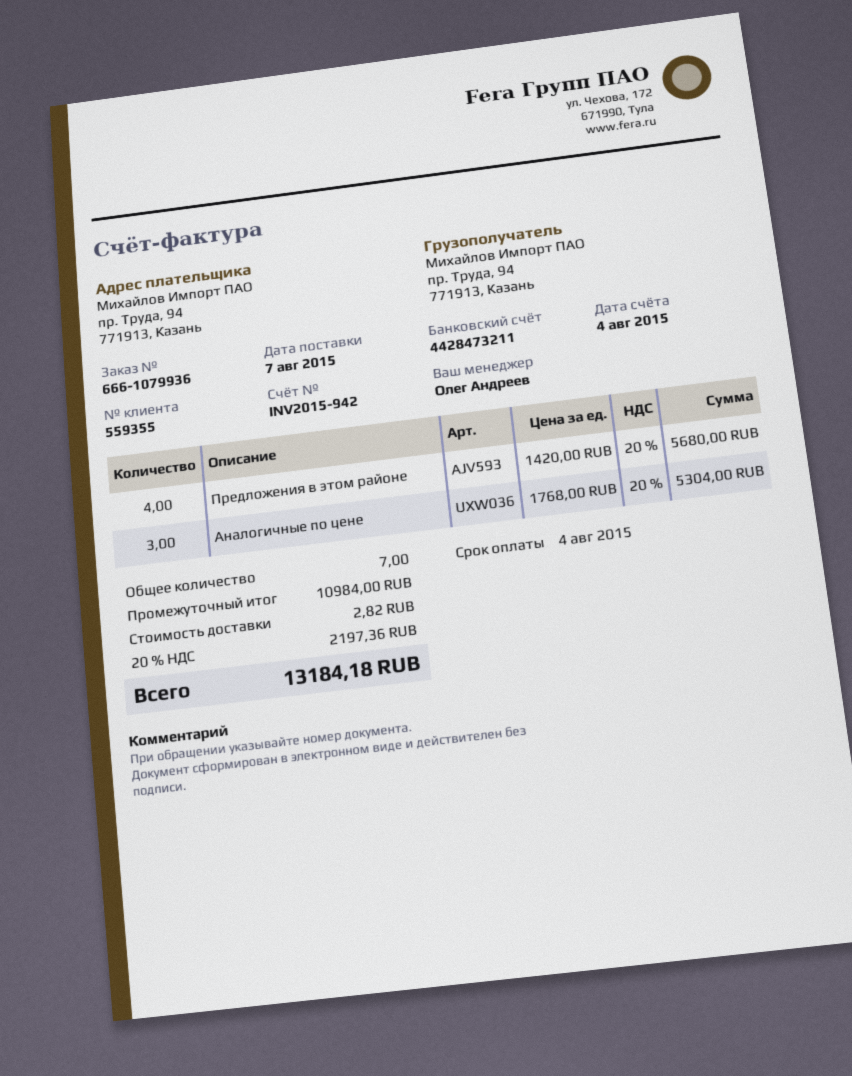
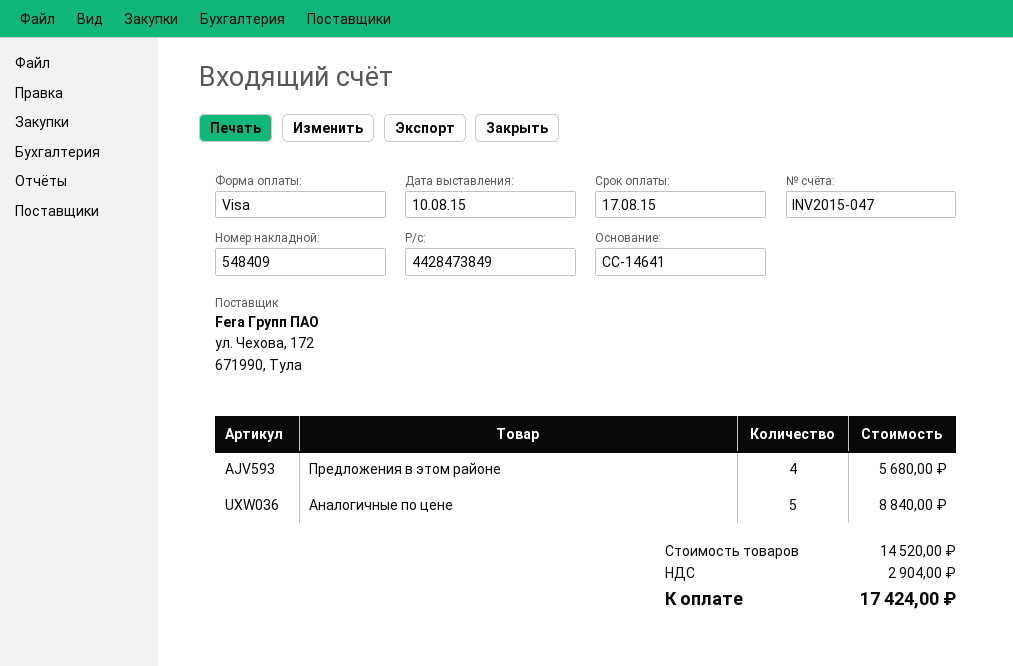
invoice number: INV2015-942 -> INV2015-047
invoice date: 2015-08-04 -> 2015-08-10
due date: 2015-08-04 -> 2015-08-17
bank account: 4428473211 -> 4428473849
Аналогичные по цене: 3 for 5304.00 -> 5 for 8840.00
subtotal: 10984.00 -> 14520.00
shipping: 2.82 -> none
tax: 2197.36 -> 2904.00
total: 13184.18 -> 17424.00

